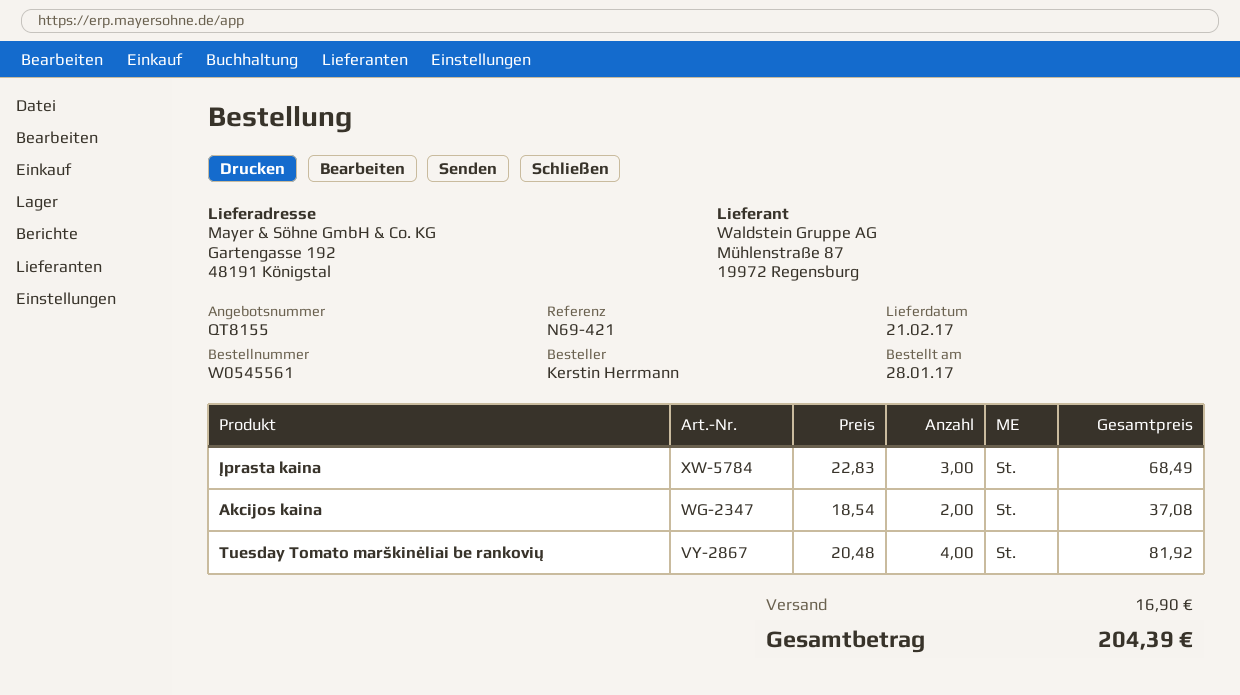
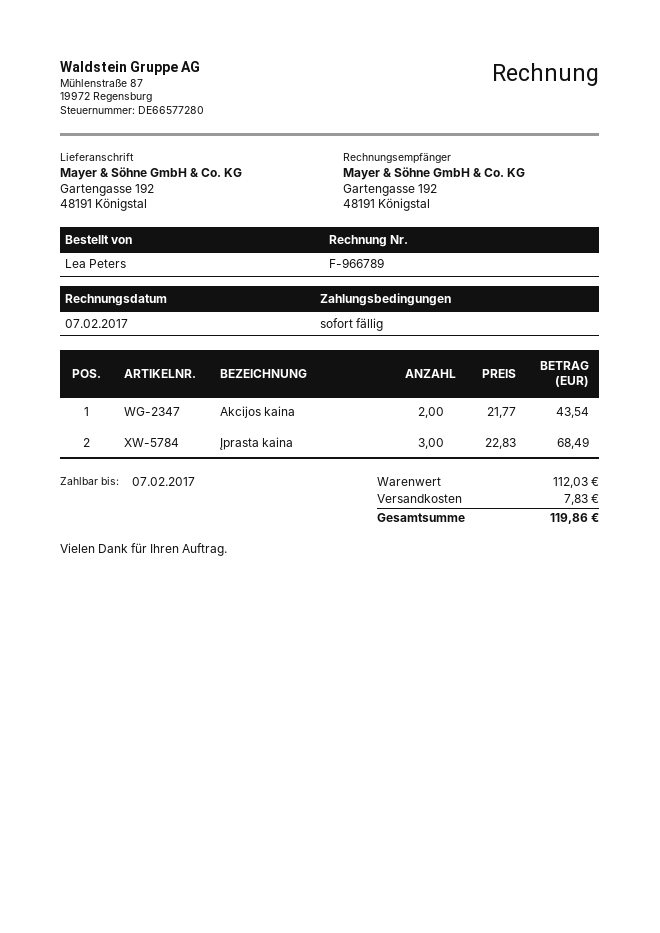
ordered by: Kerstin Herrmann -> Lea Peters
Akcijos kaina: 2 x 18.54 = 37.08 -> 2 x 21.77 = 43.54
Tuesday Tomato marškinėliai be rankovių: 4 x 20.48 = 81.92 -> none
shipping: 16.90 -> 7.83
total: 204.39 -> 119.86

